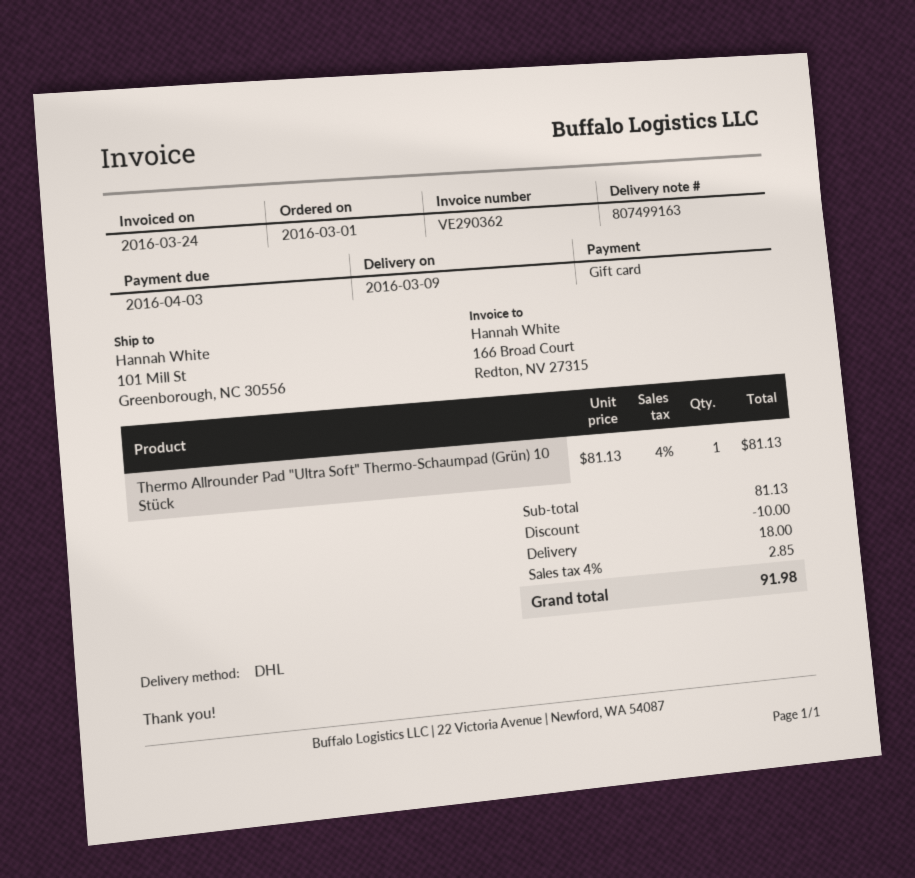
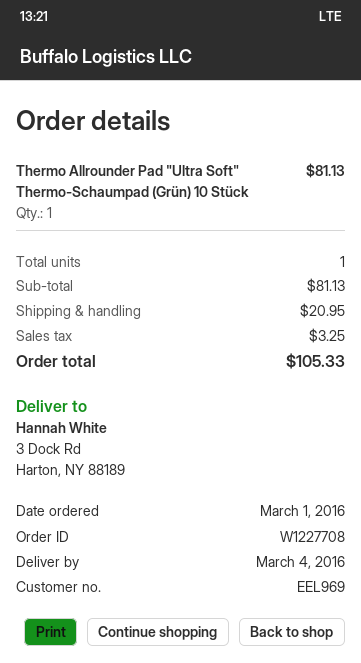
delivery date: 2016-03-09 -> 2016-03-04
ship to: 101 Mill St, Greenborough, NC 30556 -> 3 Dock Rd, Harton, NY 88189
discount: 10.00 -> none
shipping: 18.00 -> 20.95
tax: 2.85 -> 3.25
total: 91.98 -> 105.33

